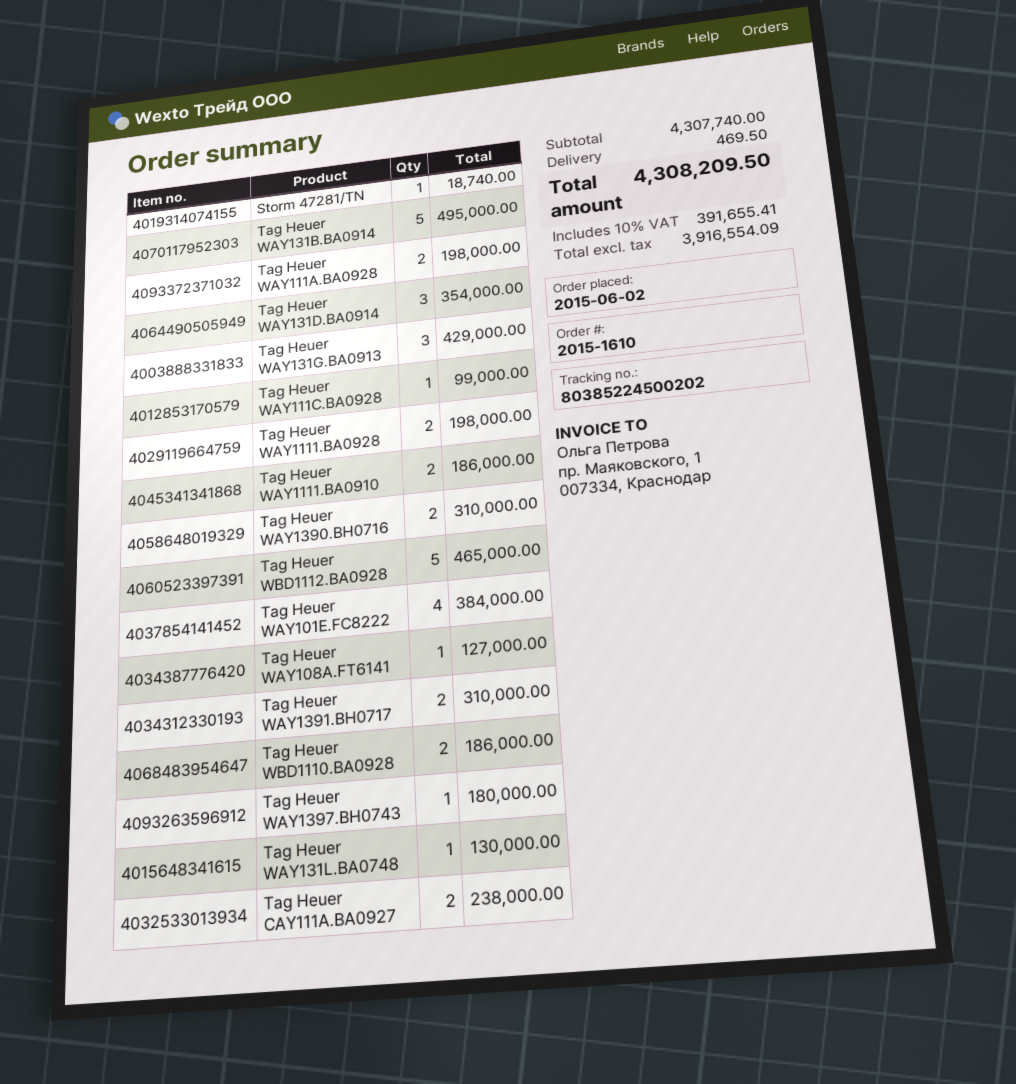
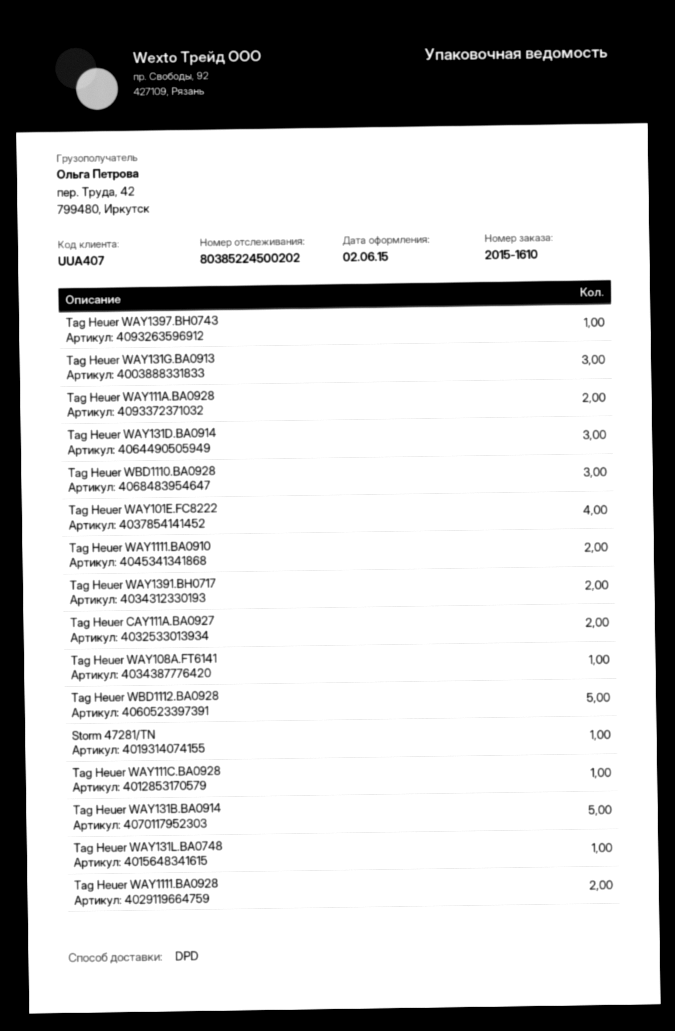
Tag Heuer WAY1390.BH0716: 2 -> none
Tag Heuer WBD1110.BA0928: 2 -> 3

